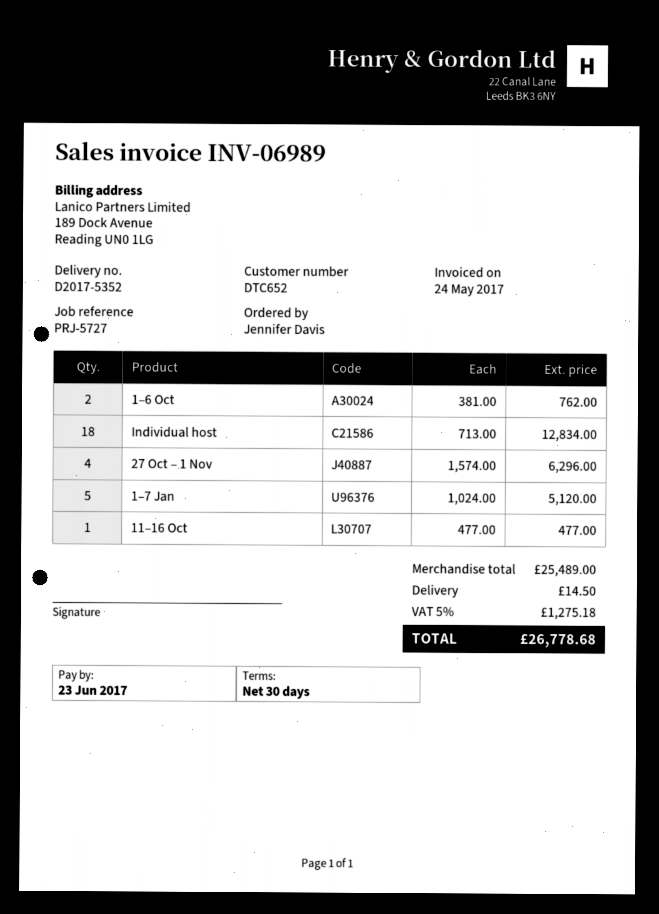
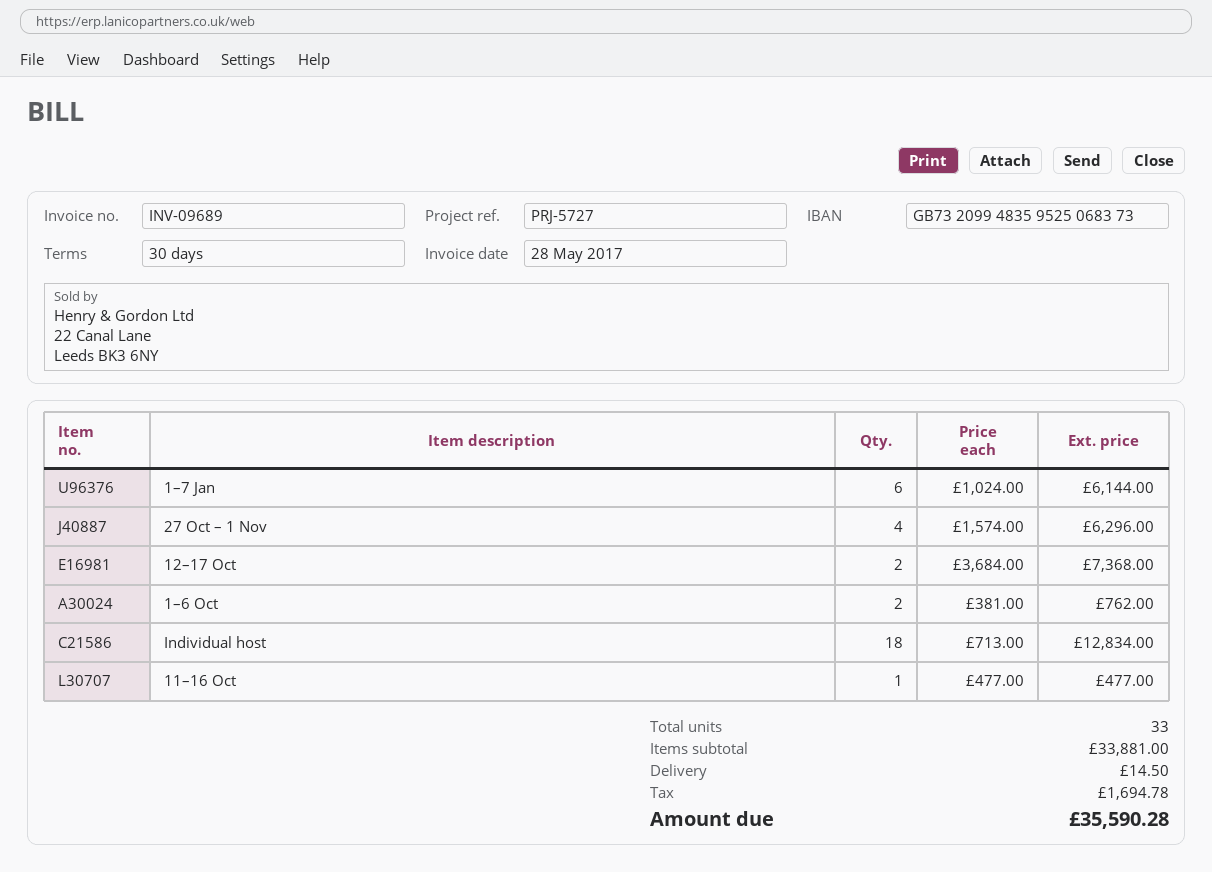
invoice number: INV-06989 -> INV-09689
invoice date: 2017-05-24 -> 2017-05-28
1–7 Jan: 5 x 1024.00 = 5120.00 -> 6 x 1024.00 = 6144.00
12–17 Oct: none -> 2 x 3684.00 = 7368.00
subtotal: 25489.00 -> 33881.00
tax: 1275.18 -> 1694.78
total: 26778.68 -> 35590.28

